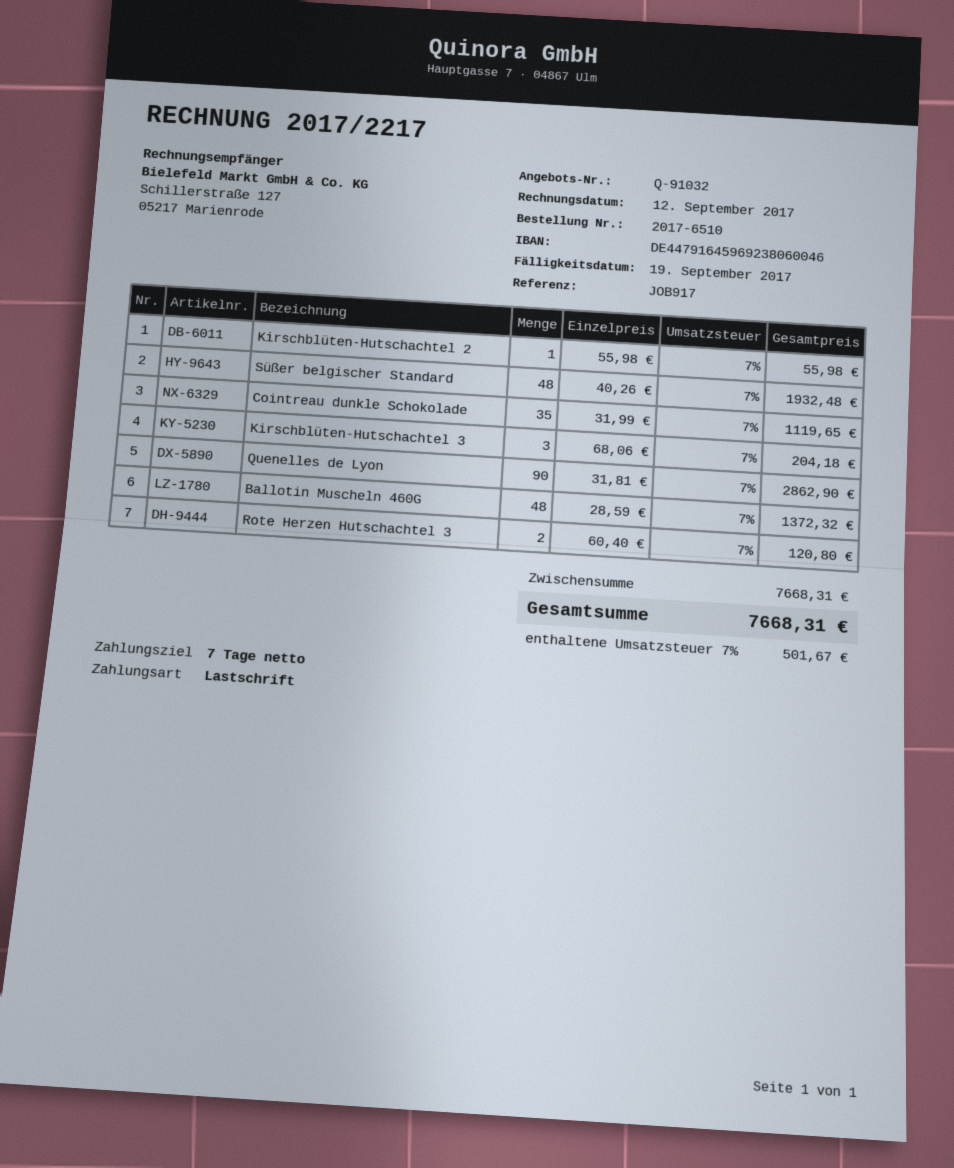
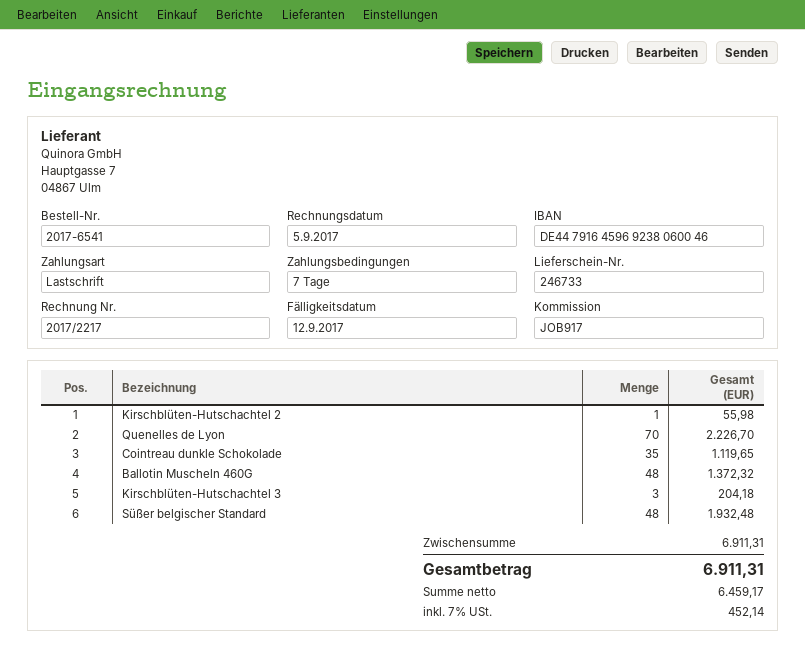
order number: 2017-6510 -> 2017-6541
invoice date: 2017-09-12 -> 2017-09-05
due date: 2017-09-19 -> 2017-09-12
Quenelles de Lyon: 90 for 2862.90 -> 70 for 2226.70
Rote Herzen Hutschachtel 3: 2 for 120.80 -> none
subtotal: 7668.31 -> 6911.31
tax: 7% = 501.67 -> 7% = 452.14
total: 7668.31 -> 6911.31

